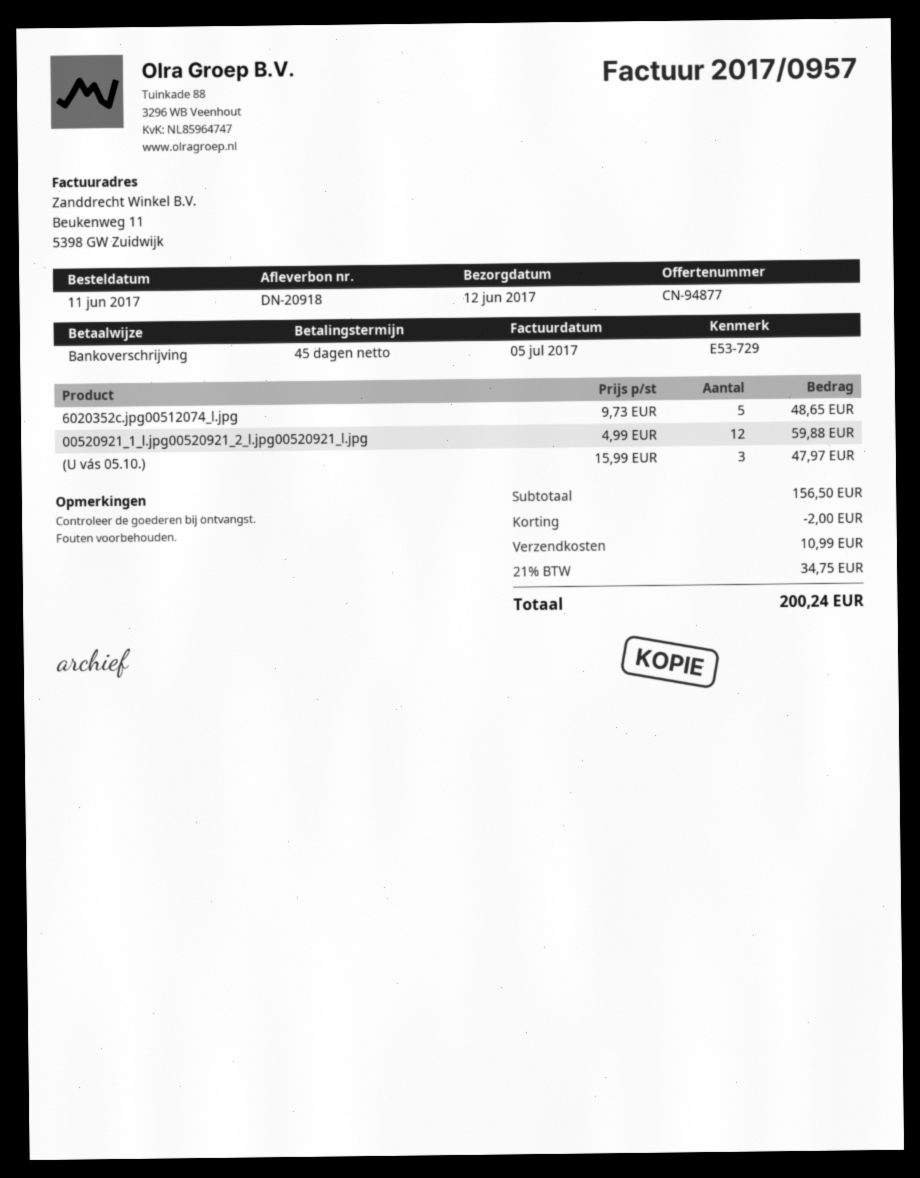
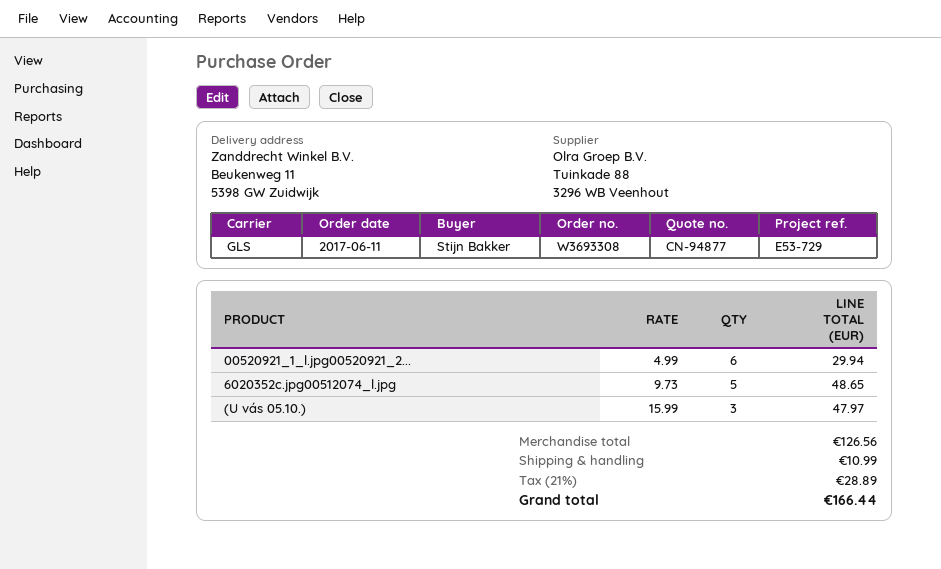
00520921_1_l.jpg00520921_2_l.jpg00520921_l.jpg: 12 x 4.99 = 59.88 -> 6 x 4.99 = 29.94
subtotal: 156.50 -> 126.56
discount: 2.00 -> none
tax: 21% = 34.75 -> 21% = 28.89
total: 200.24 -> 166.44

